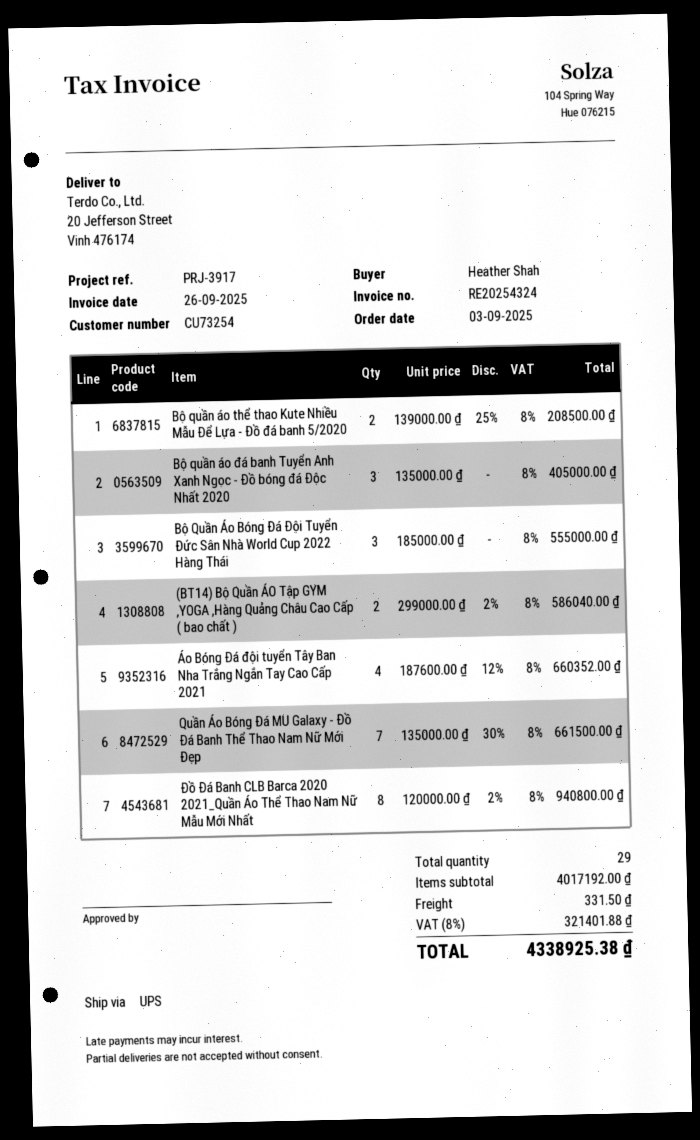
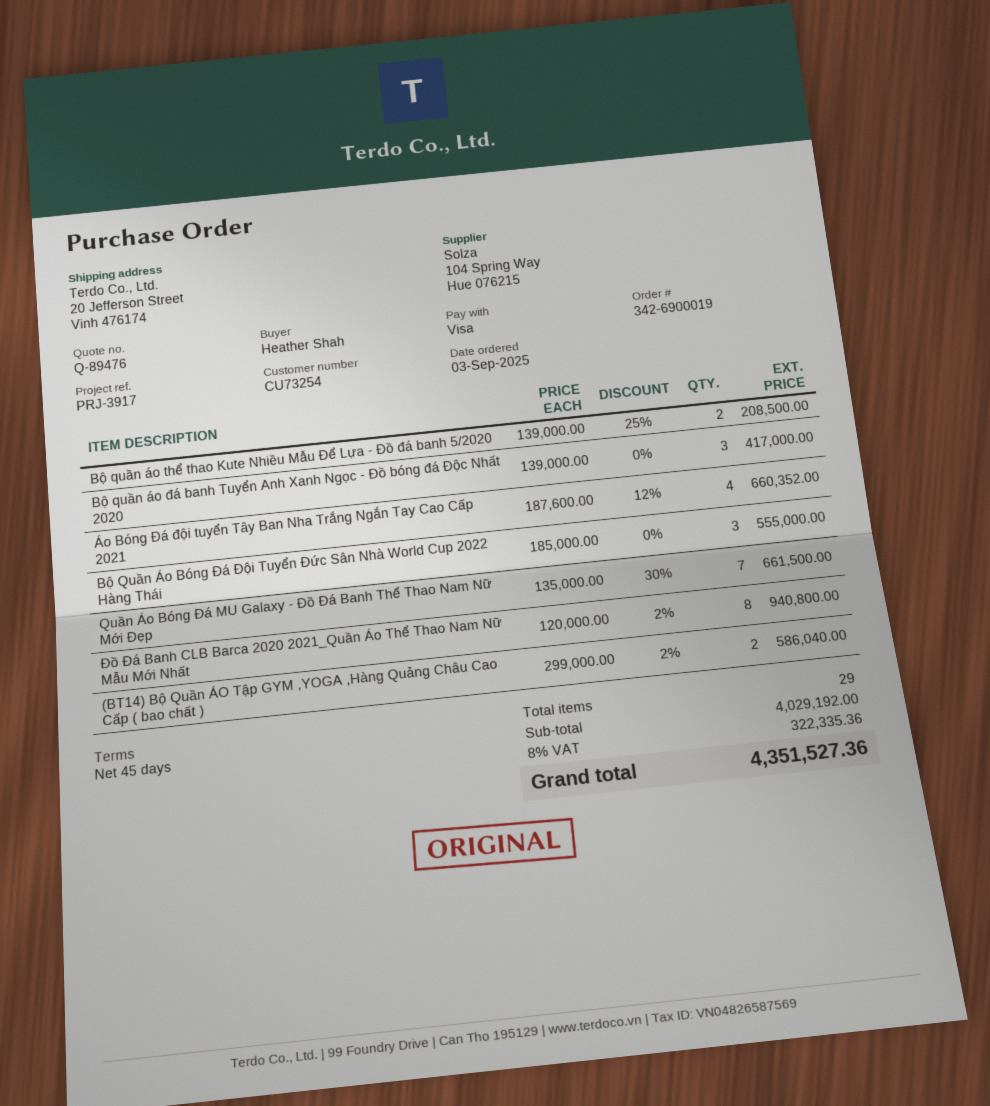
Bộ quần áo đá banh Tuyển Anh Xanh Ngọc - Đồ bóng đá Độc Nhất 2020: 3 x 135000.00 = 405000.00 -> 3 x 139000.00 = 417000.00
subtotal: 4017192.00 -> 4029192.00
shipping: 331.50 -> none
tax: 8% = 321401.88 -> 8% = 322335.36
total: 4338925.38 -> 4351527.36

